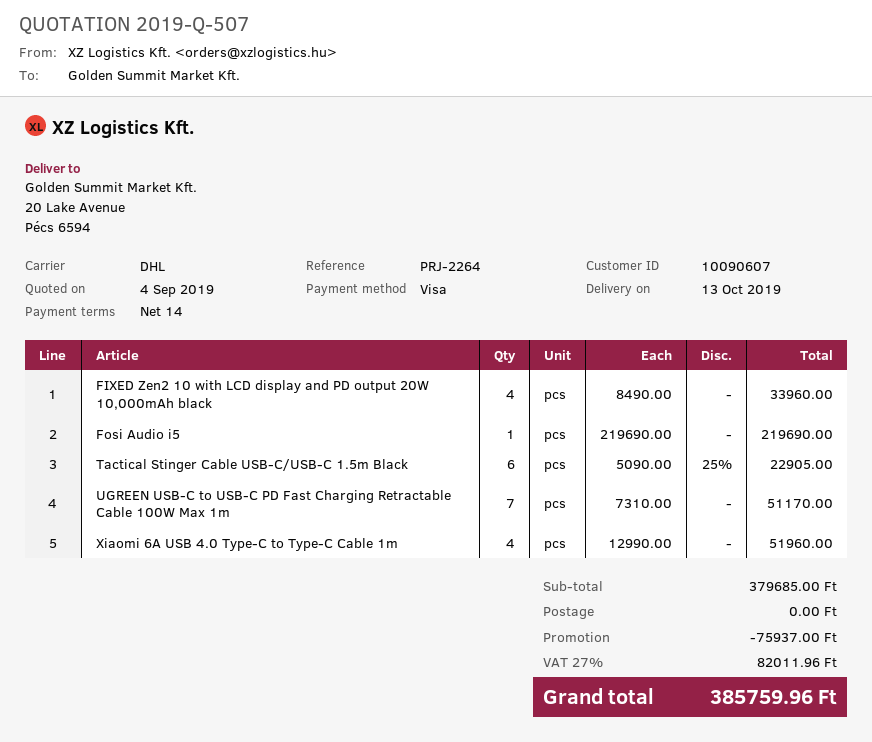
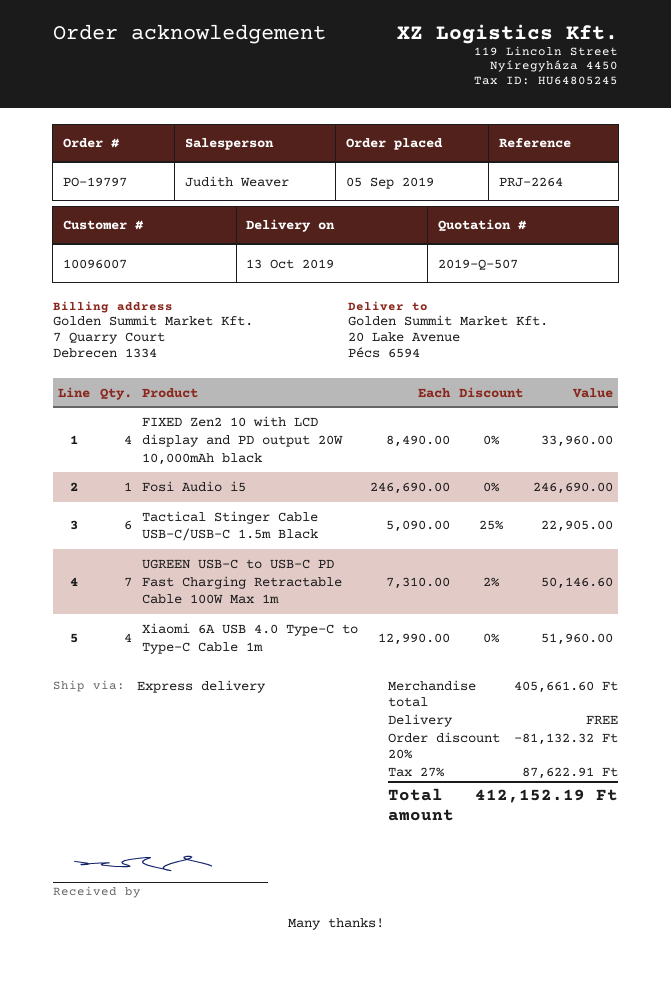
customer number: 10090607 -> 10096007
shipping method: DHL -> express
Fosi Audio i5: 1 x 219690.00 = 219690.00 -> 1 x 246690.00 = 246690.00
UGREEN USB-C to USB-C PD Fast Charging Retractable Cable 100W Max 1m: 7 x 7310.00 = 51170.00 -> 7 x 7310.00 - 2% = 50146.60
subtotal: 379685.00 -> 405661.60
discount: 75937.00 -> 81132.32
tax: 27% = 82011.96 -> 27% = 87622.91
total: 385759.96 -> 412152.19

